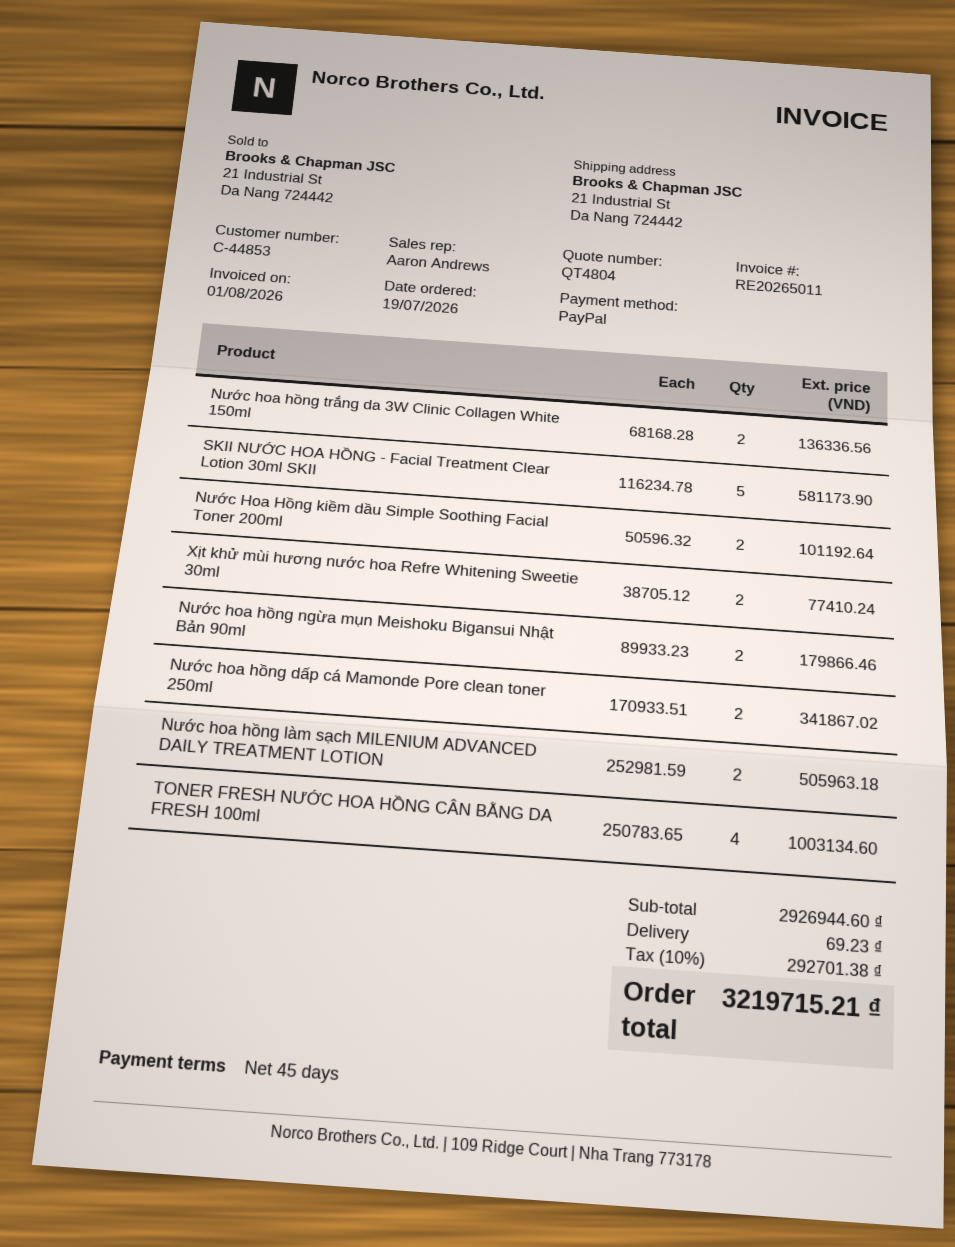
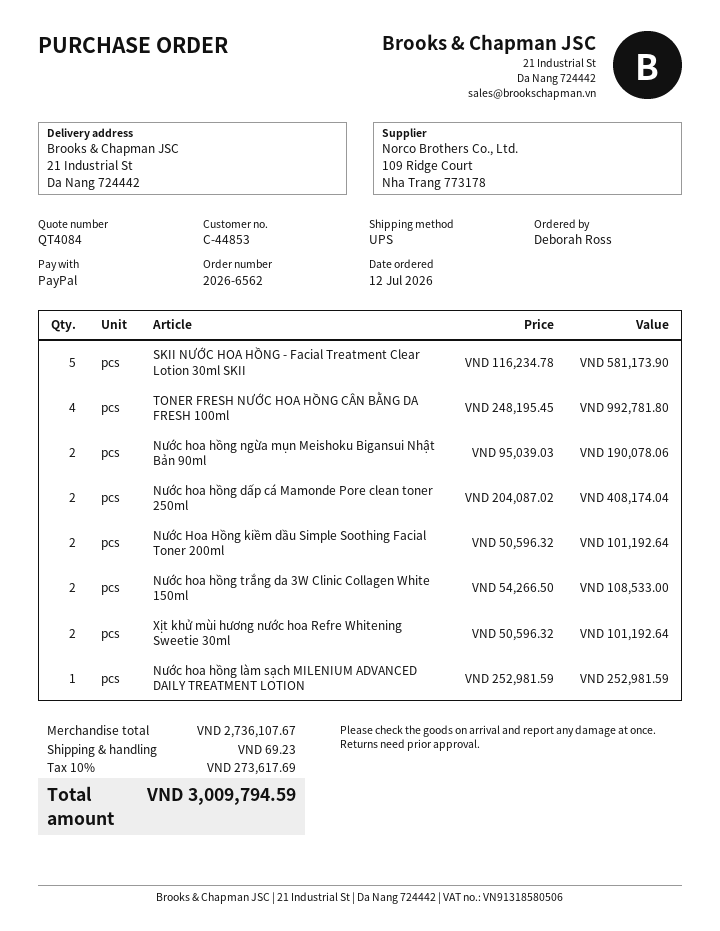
quote number: QT4804 -> QT4084
order date: 2026-07-19 -> 2026-07-12
Nước hoa hồng trắng da 3W Clinic Collagen White 150ml: 2 x 68168.28 = 136336.56 -> 2 x 54266.50 = 108533.00
Xịt khử mùi hương nước hoa Refre Whitening Sweetie 30ml: 2 x 38705.12 = 77410.24 -> 2 x 50596.32 = 101192.64
Nước hoa hồng ngừa mụn Meishoku Bigansui Nhật Bản 90ml: 2 x 89933.23 = 179866.46 -> 2 x 95039.03 = 190078.06
Nước hoa hồng dấp cá Mamonde Pore clean toner 250ml: 2 x 170933.51 = 341867.02 -> 2 x 204087.02 = 408174.04
Nước hoa hồng làm sạch MILENIUM ADVANCED DAILY TREATMENT LOTION: 2 x 252981.59 = 505963.18 -> 1 x 252981.59 = 252981.59
TONER FRESH NƯỚC HOA HỒNG CÂN BẰNG DA FRESH 100ml: 4 x 250783.65 = 1003134.60 -> 4 x 248195.45 = 992781.80
subtotal: 2926944.60 -> 2736107.67
tax: 10% = 292701.38 -> 10% = 273617.69
total: 3219715.21 -> 3009794.59

